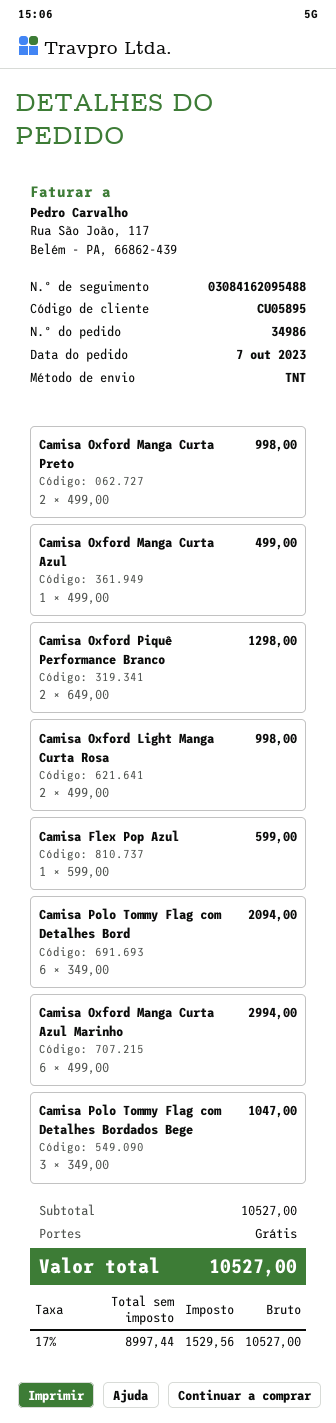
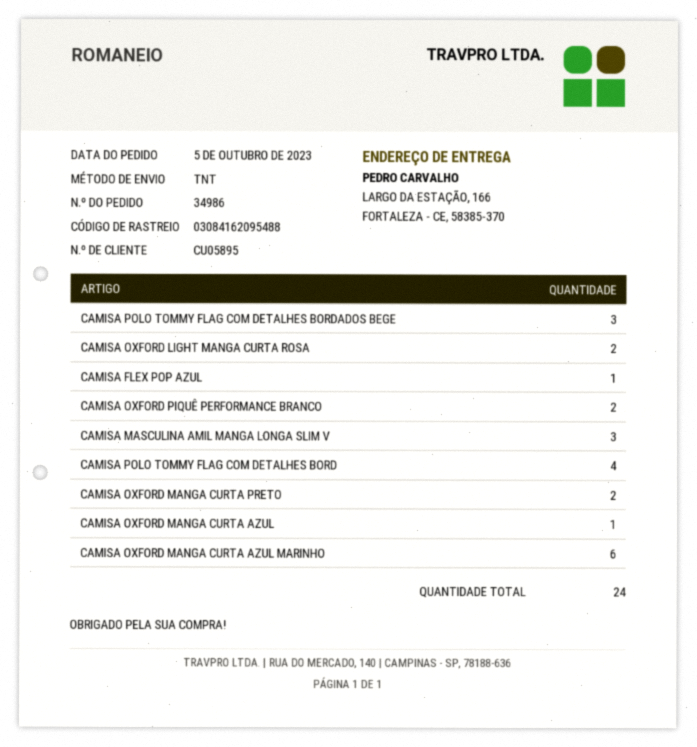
order date: 2023-10-07 -> 2023-10-05
Camisa Polo Tommy Flag com Detalhes Bord: 6 -> 4
CAMISA MASCULINA AMIL MANGA LONGA SLIM V: none -> 3

